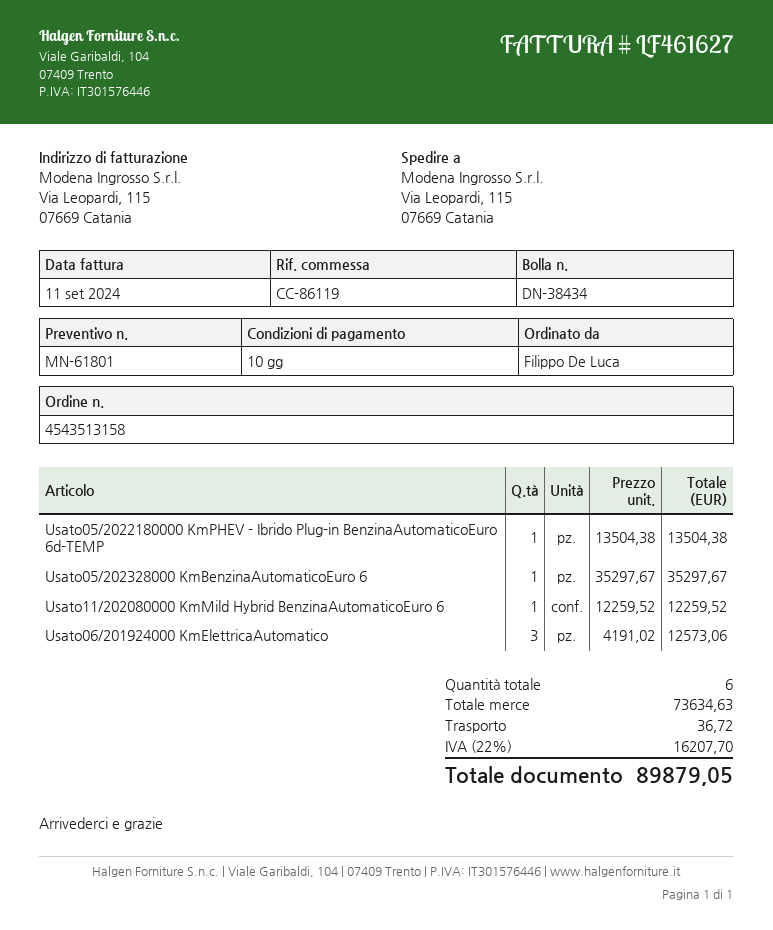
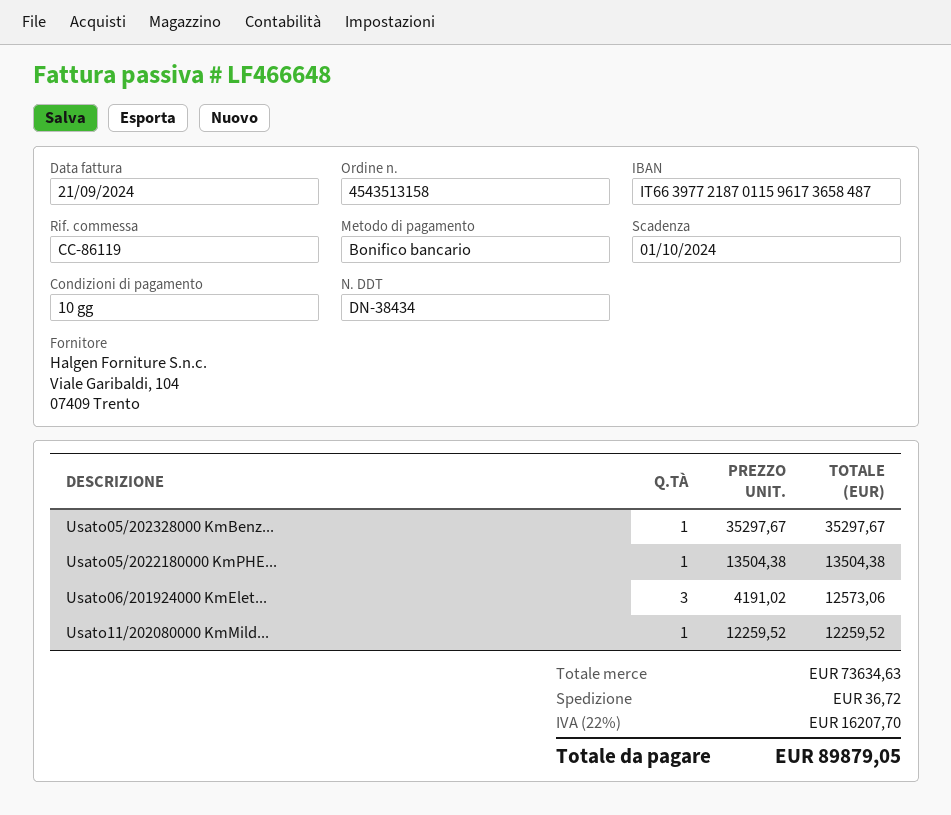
invoice number: LF461627 -> LF466648
invoice date: 2024-09-11 -> 2024-09-21

